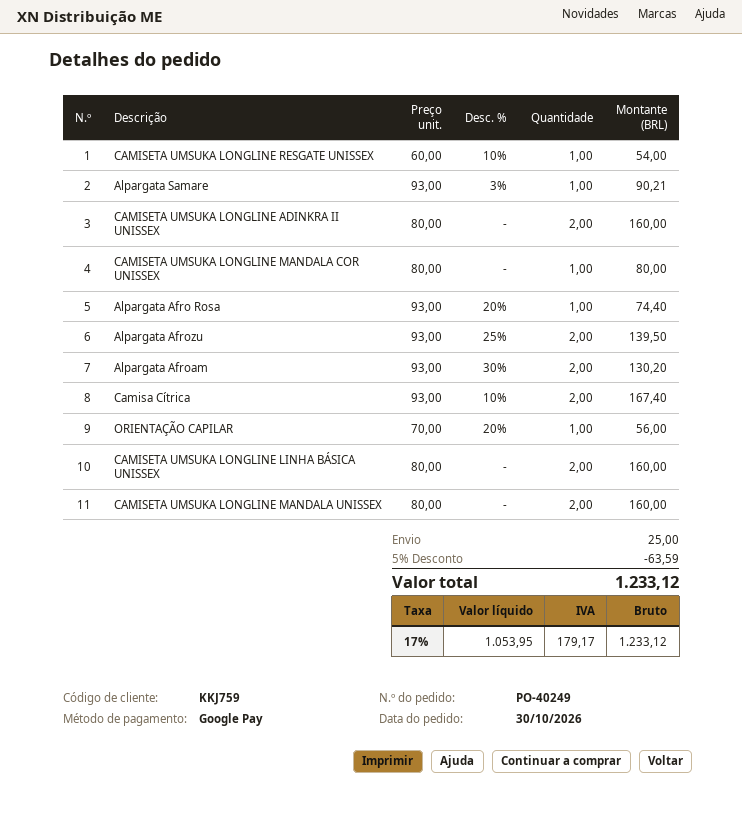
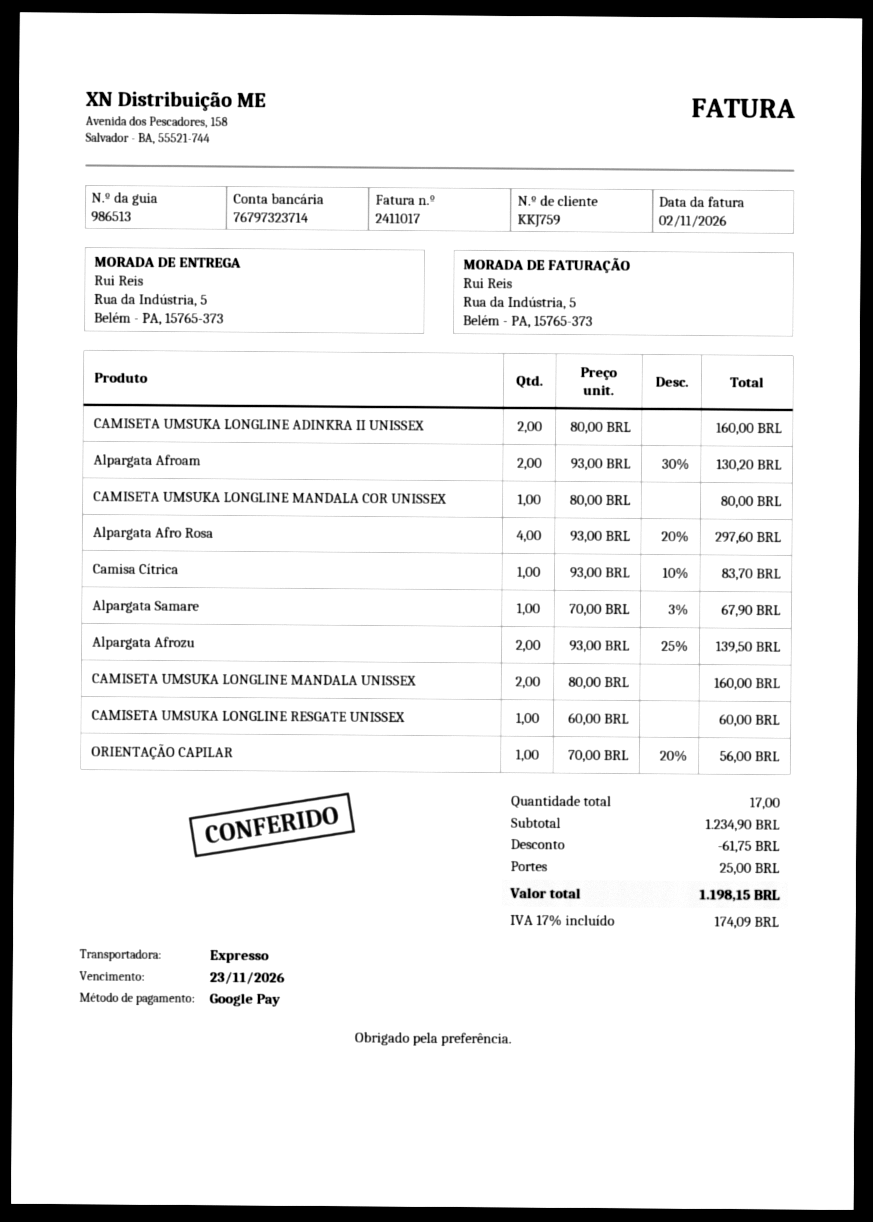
CAMISETA UMSUKA LONGLINE RESGATE UNISSEX: 1 x 60.00 - 10% = 54.00 -> 1 x 60.00 = 60.00
Alpargata Samare: 1 x 93.00 - 3% = 90.21 -> 1 x 70.00 - 3% = 67.90
Alpargata Afro Rosa: 1 x 93.00 - 20% = 74.40 -> 4 x 93.00 - 20% = 297.60
Camisa Cítrica: 2 x 93.00 - 10% = 167.40 -> 1 x 93.00 - 10% = 83.70
CAMISETA UMSUKA LONGLINE LINHA BÁSICA UNISSEX: 2 x 80.00 = 160.00 -> none
discount: 63.59 -> 61.75
tax: 17% = 179.17 -> 17% = 174.09
total: 1233.12 -> 1198.15

